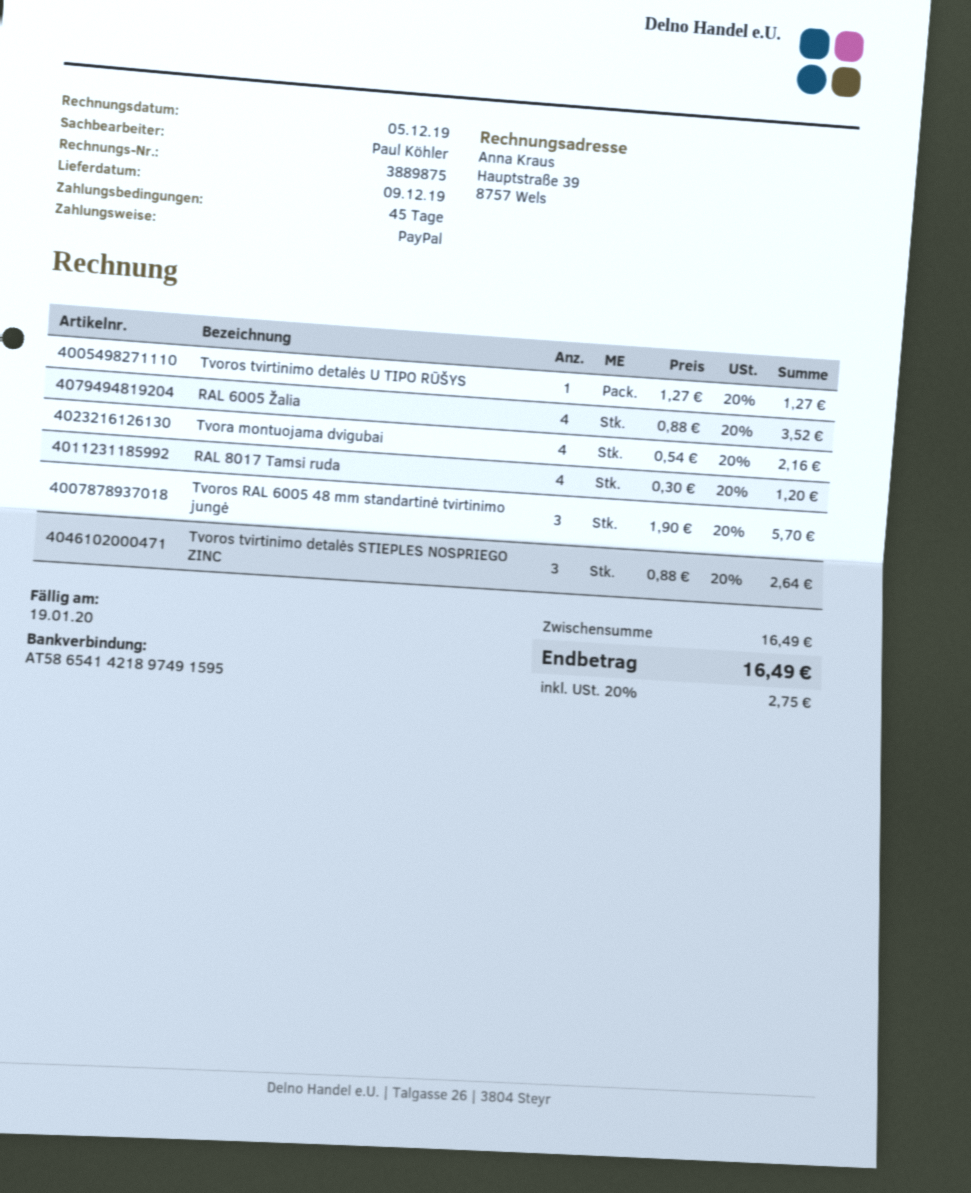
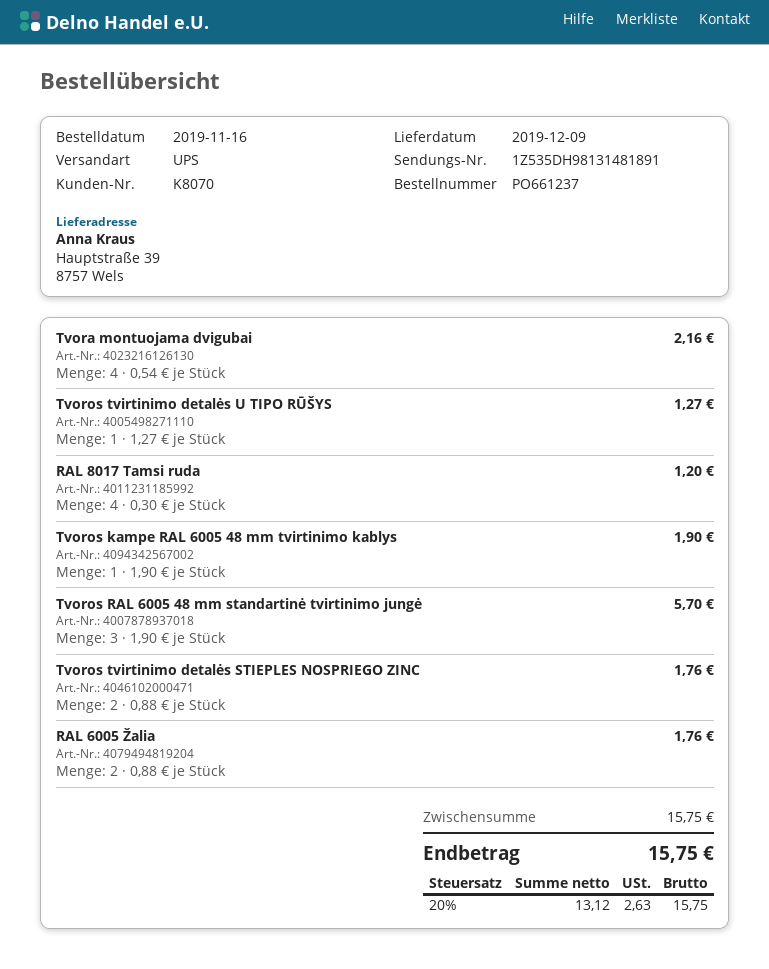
RAL 6005 Žalia: 4 x 0.88 = 3.52 -> 2 x 0.88 = 1.76
Tvoros tvirtinimo detalės STIEPLES NOSPRIEGO ZINC: 3 x 0.88 = 2.64 -> 2 x 0.88 = 1.76
Tvoros kampe RAL 6005 48 mm tvirtinimo kablys: none -> 1 x 1.90 = 1.90
subtotal: 16.49 -> 15.75
tax: 20% = 2.75 -> 20% = 2.63
total: 16.49 -> 15.75

